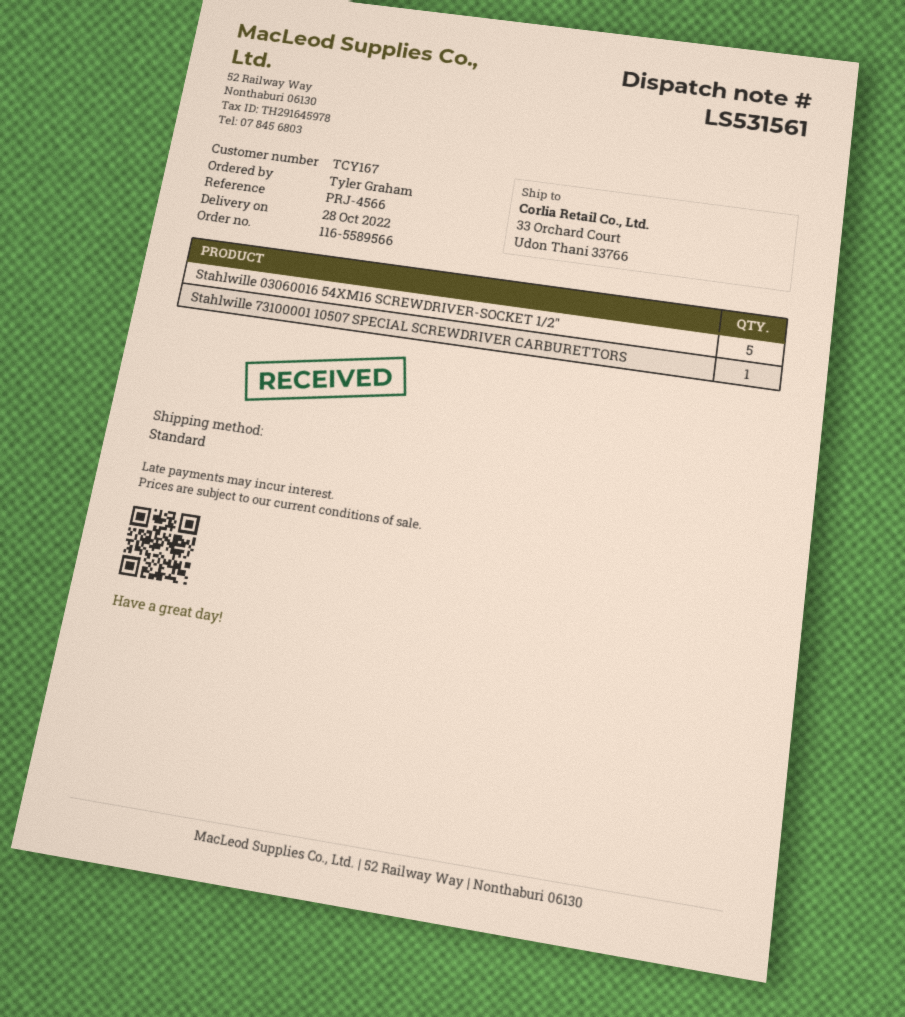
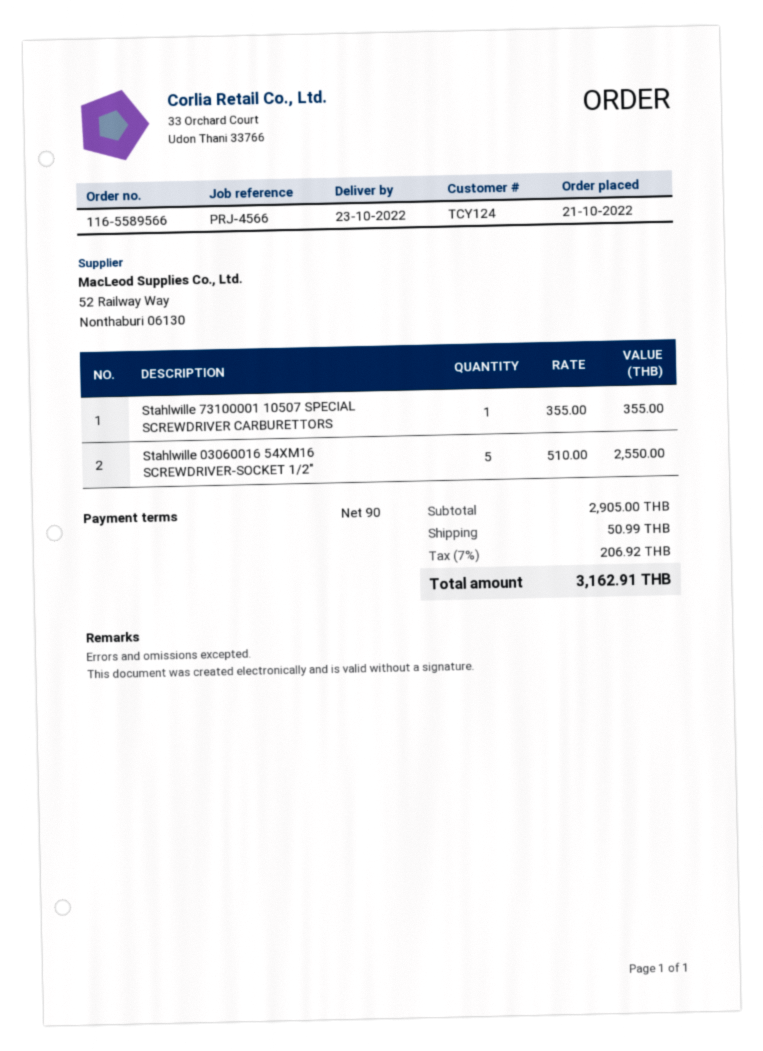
delivery date: 2022-10-28 -> 2022-10-23
customer number: TCY167 -> TCY124

